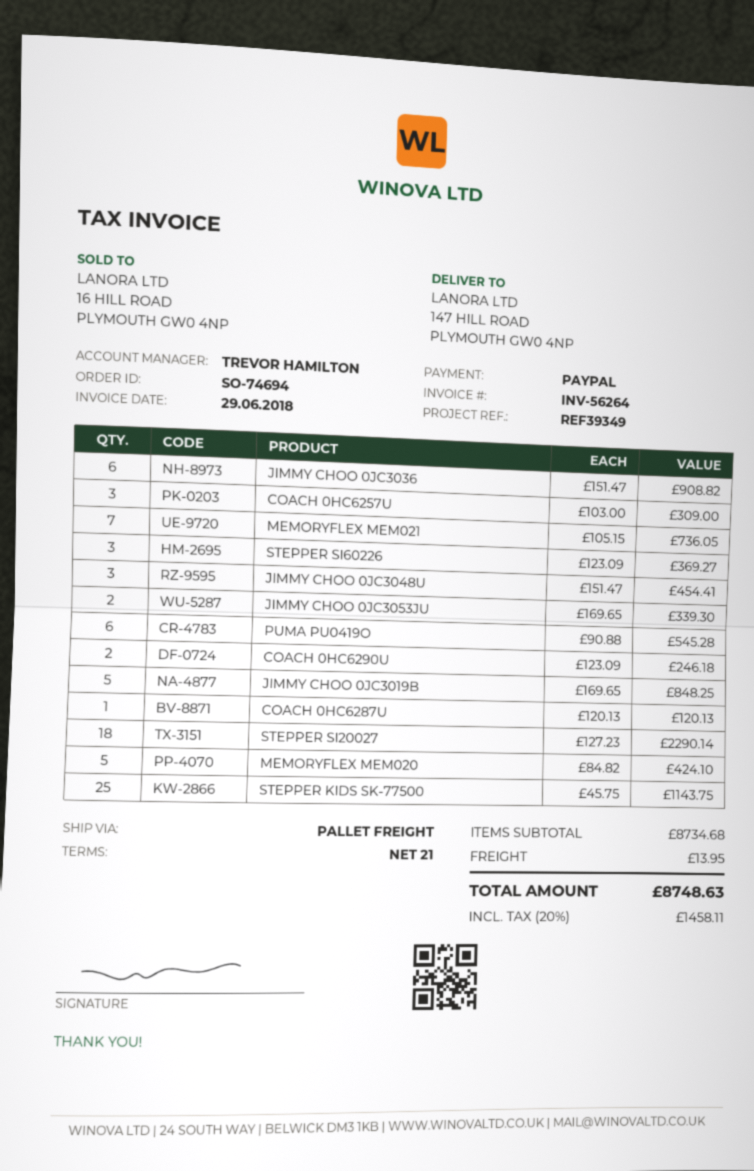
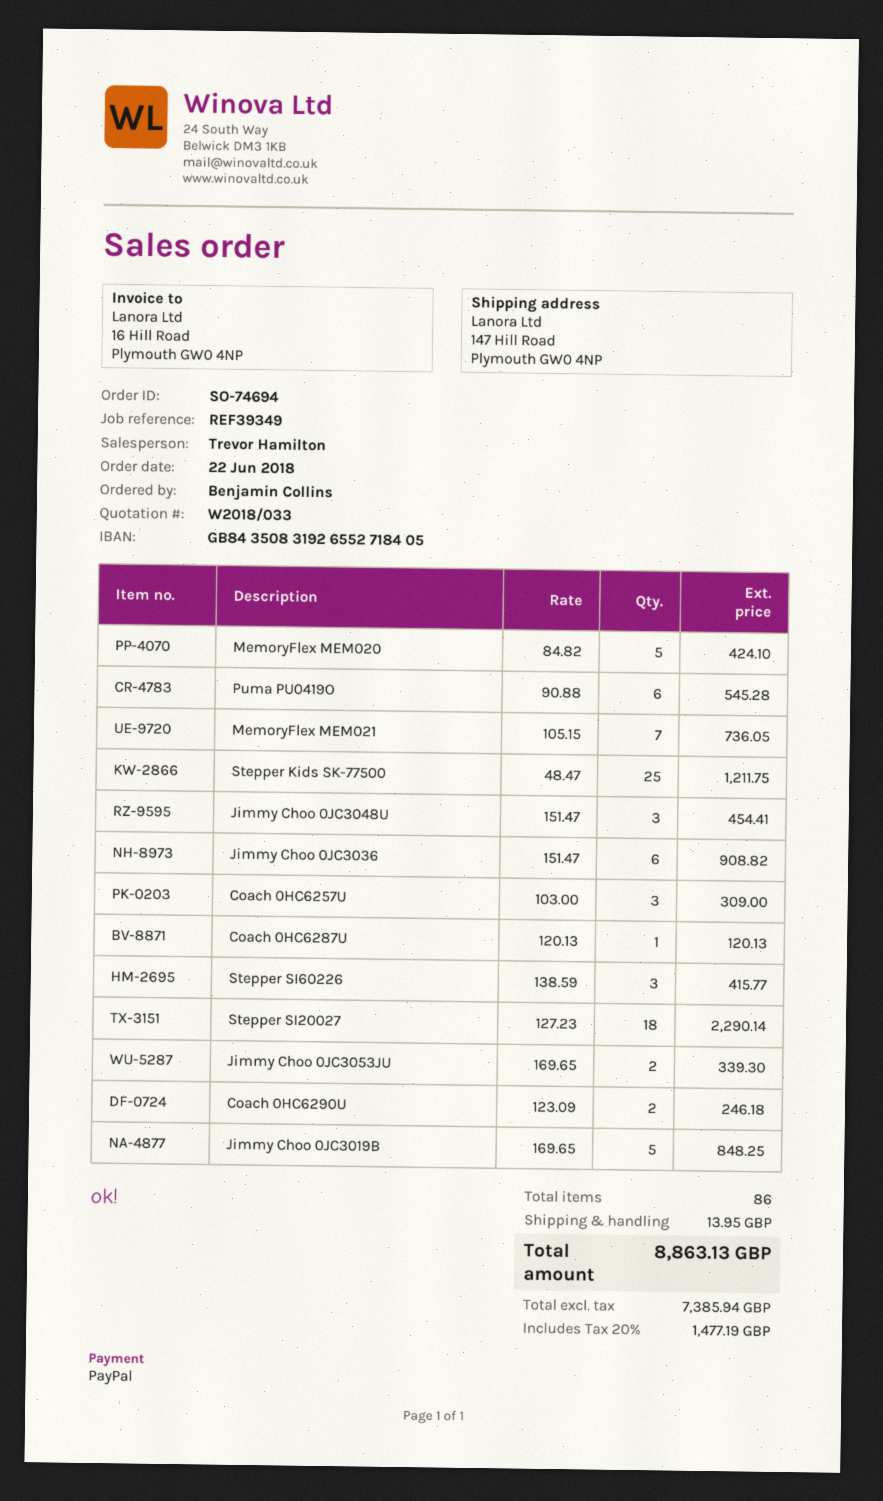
STEPPER SI60226: 3 x 123.09 = 369.27 -> 3 x 138.59 = 415.77
STEPPER KIDS SK-77500: 25 x 45.75 = 1143.75 -> 25 x 48.47 = 1211.75
tax: 20% = 1458.11 -> 20% = 1477.19
total: 8748.63 -> 8863.13

